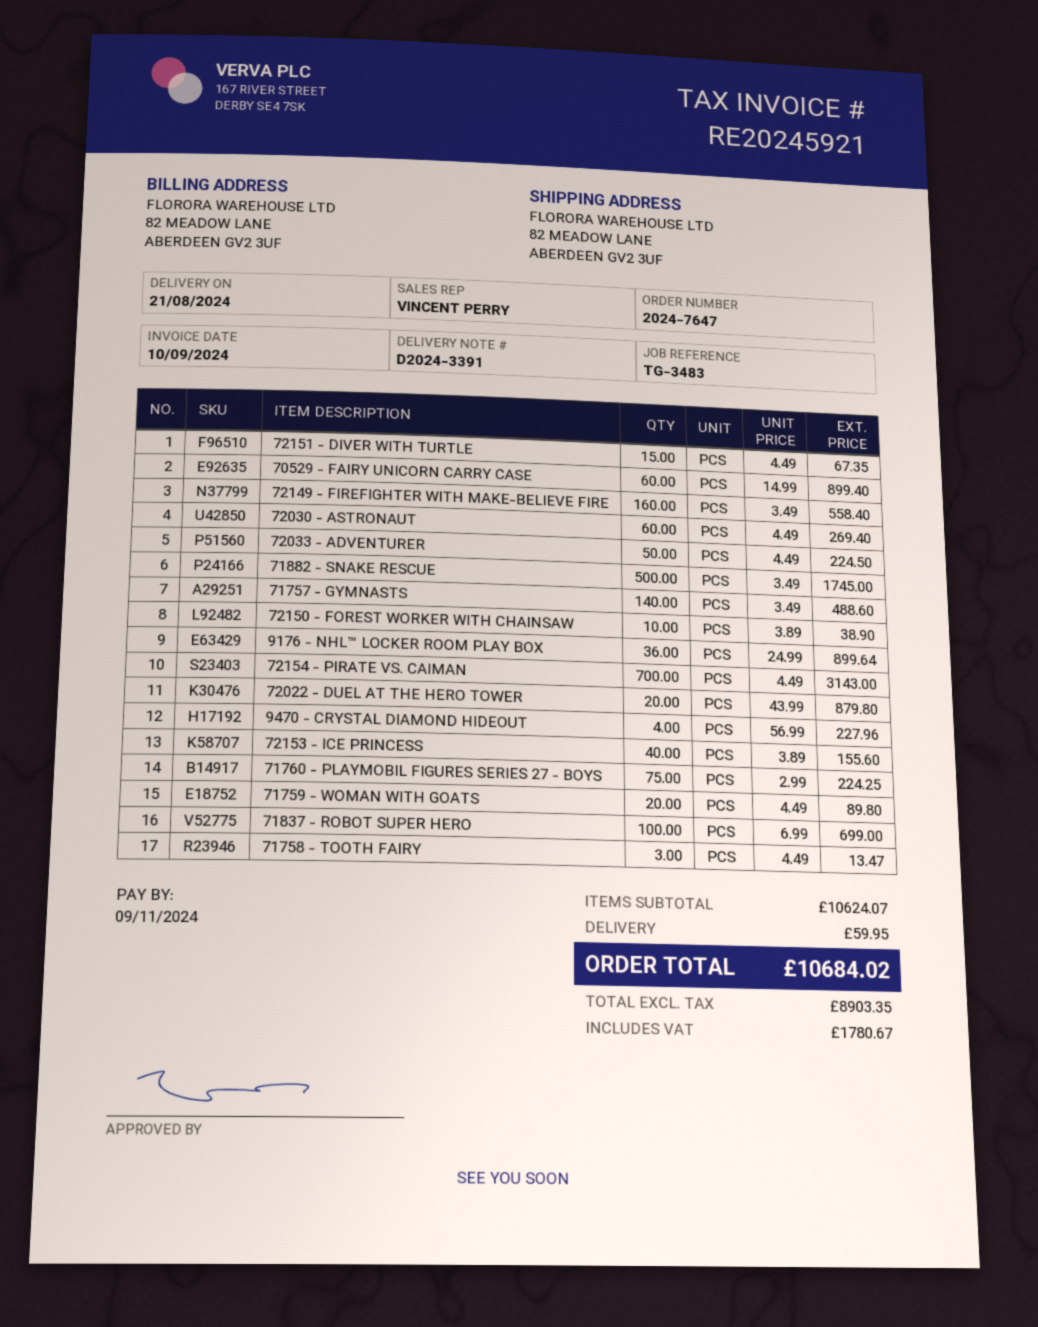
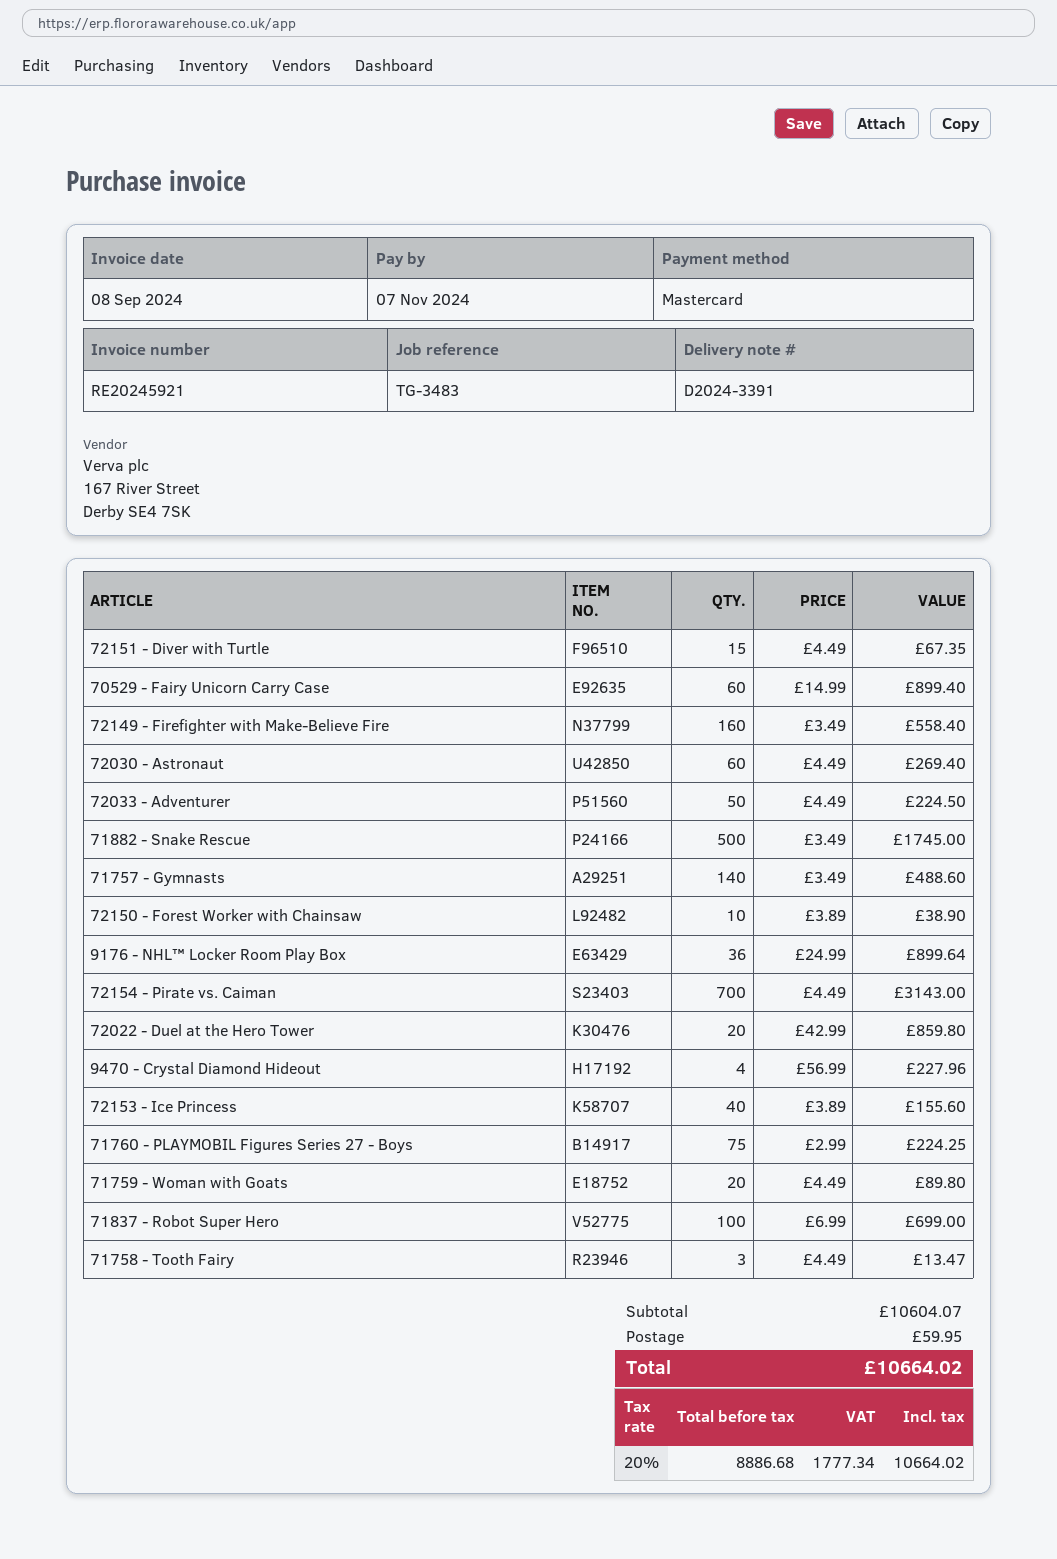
invoice date: 2024-09-10 -> 2024-09-08
due date: 2024-11-09 -> 2024-11-07
72022 - DUEL AT THE HERO TOWER: 20 x 43.99 = 879.80 -> 20 x 42.99 = 859.80
subtotal: 10624.07 -> 10604.07
net: 8903.35 -> 8886.68
tax: 1780.67 -> 1777.34
total: 10684.02 -> 10664.02

